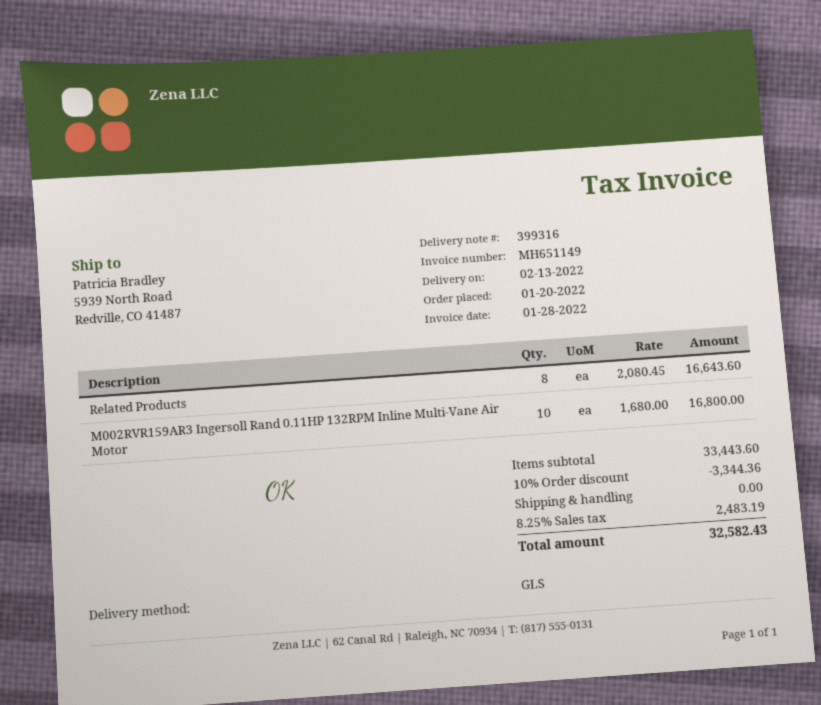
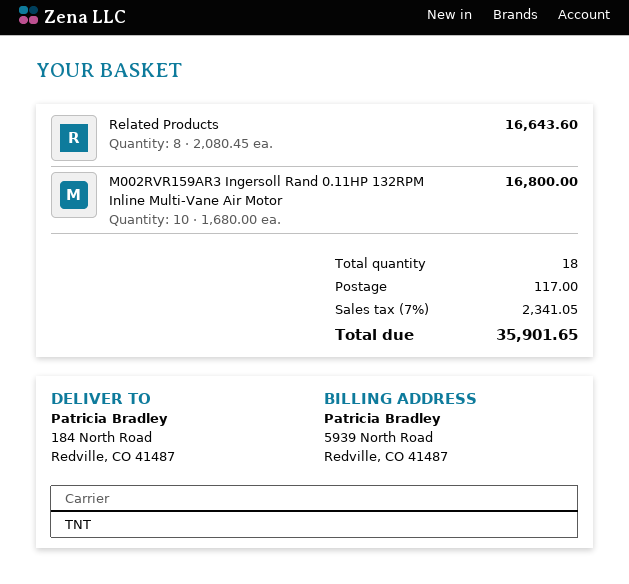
shipping method: GLS -> TNT
ship to: 5939 North Road, Redville, CO 41487 -> 184 North Road, Redville, CO 41487
discount: 10% = 3344.36 -> none
shipping: 0.00 -> 117.00
tax: 8.25% = 2483.19 -> 7% = 2341.05
total: 32582.43 -> 35901.65

